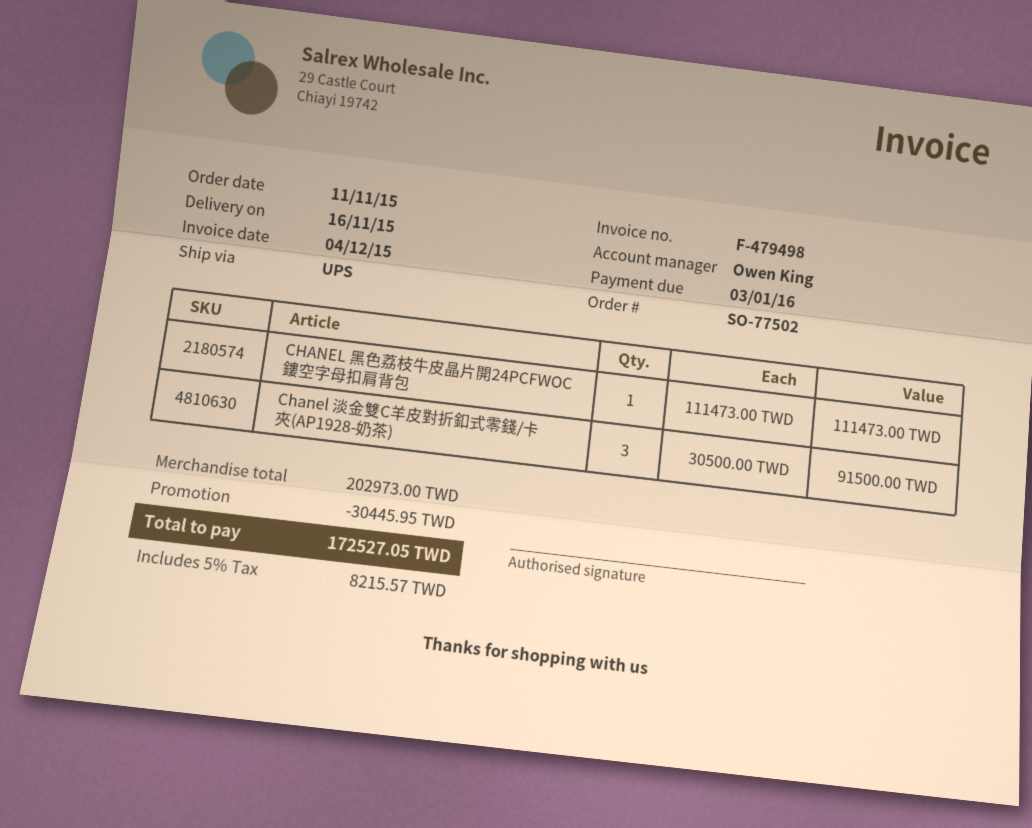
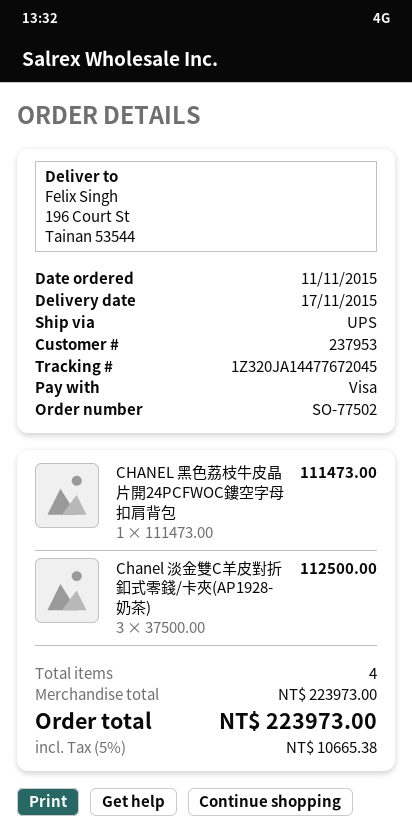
delivery date: 2015-11-16 -> 2015-11-17
Chanel 淡金雙C羊皮對折釦式零錢/卡夾(AP1928-奶茶): 3 x 30500.00 = 91500.00 -> 3 x 37500.00 = 112500.00
subtotal: 202973.00 -> 223973.00
discount: 30445.95 -> none
tax: 5% = 8215.57 -> 5% = 10665.38
total: 172527.05 -> 223973.00

